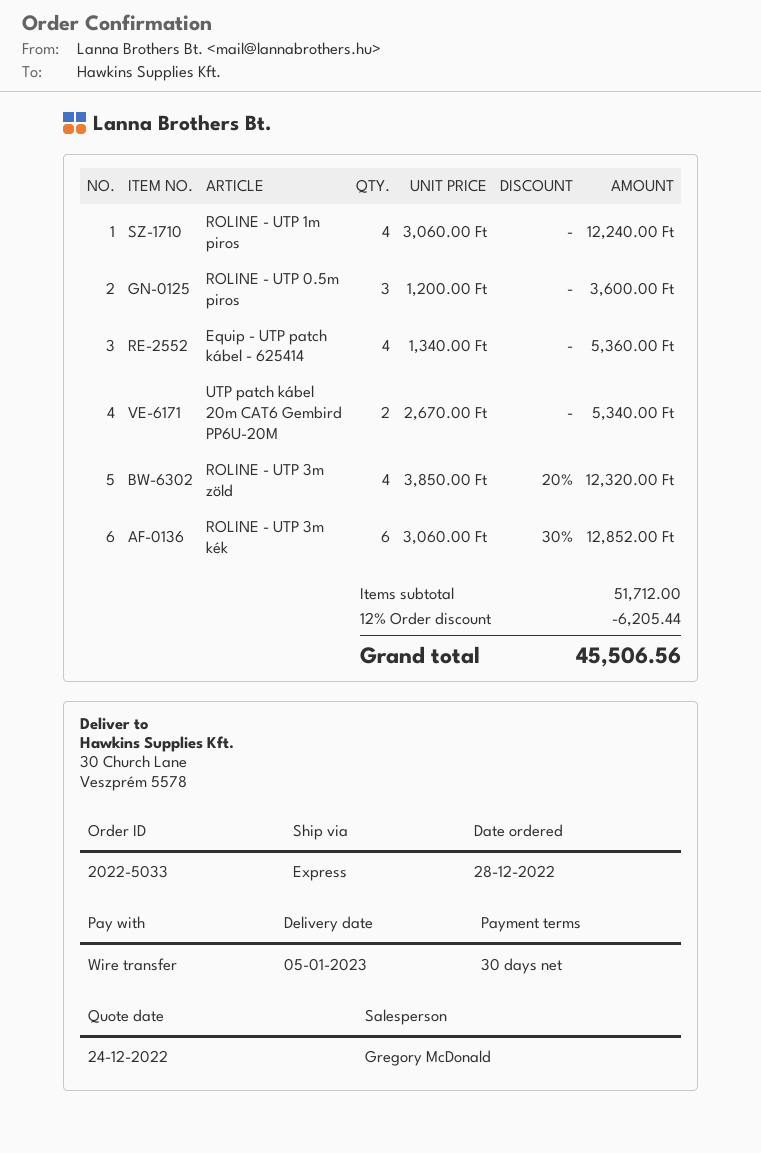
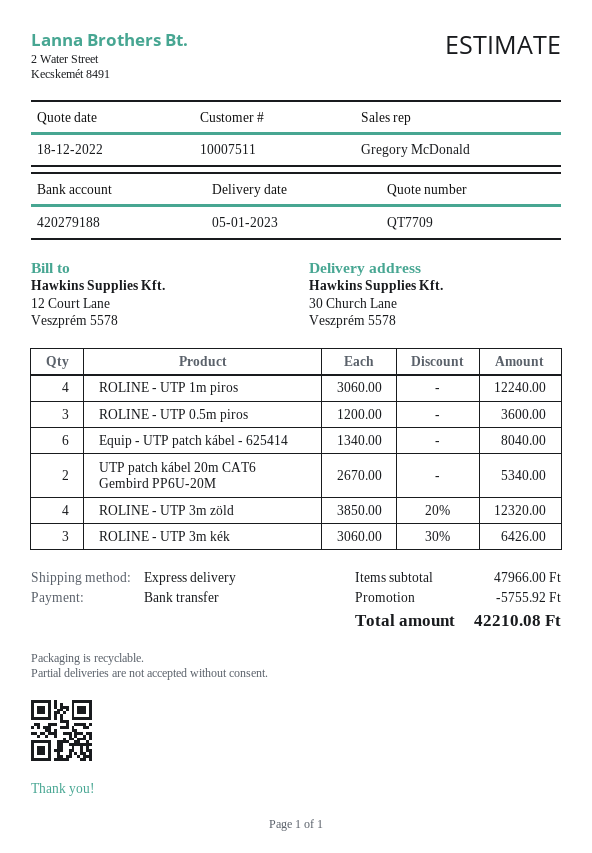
quote date: 2022-12-24 -> 2022-12-18
Equip - UTP patch kábel - 625414: 4 x 1340.00 = 5360.00 -> 6 x 1340.00 = 8040.00
ROLINE - UTP 3m kék: 6 x 3060.00 - 30% = 12852.00 -> 3 x 3060.00 - 30% = 6426.00
subtotal: 51712.00 -> 47966.00
discount: 6205.44 -> 5755.92
total: 45506.56 -> 42210.08

